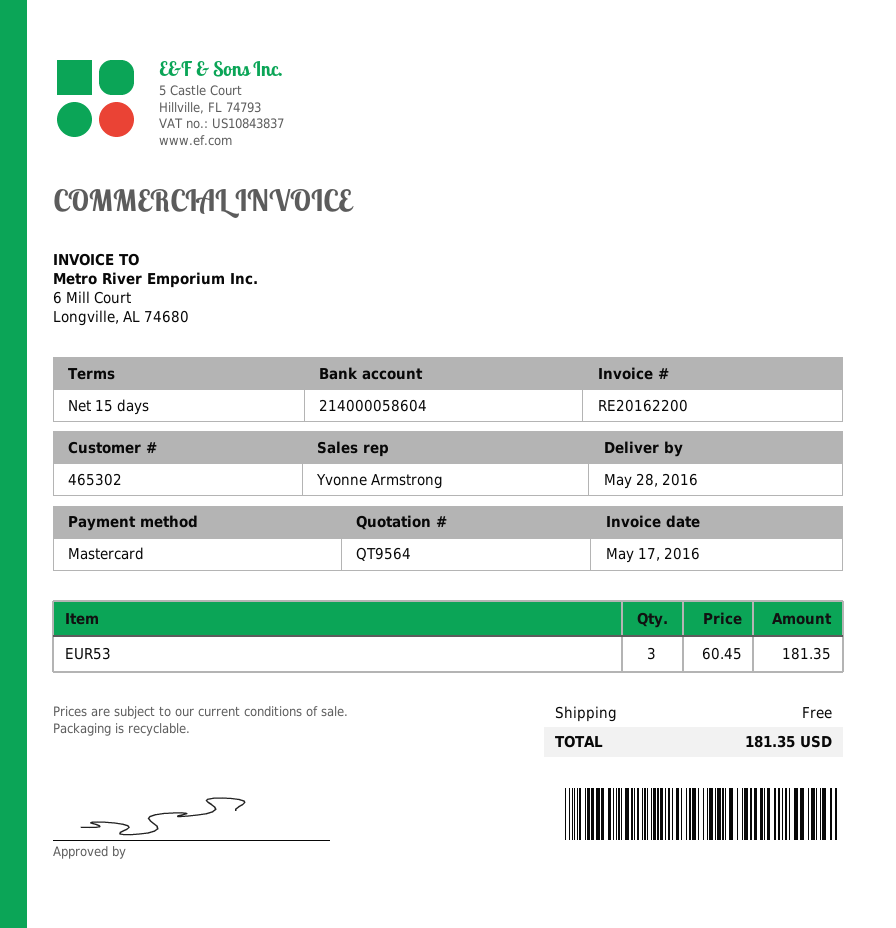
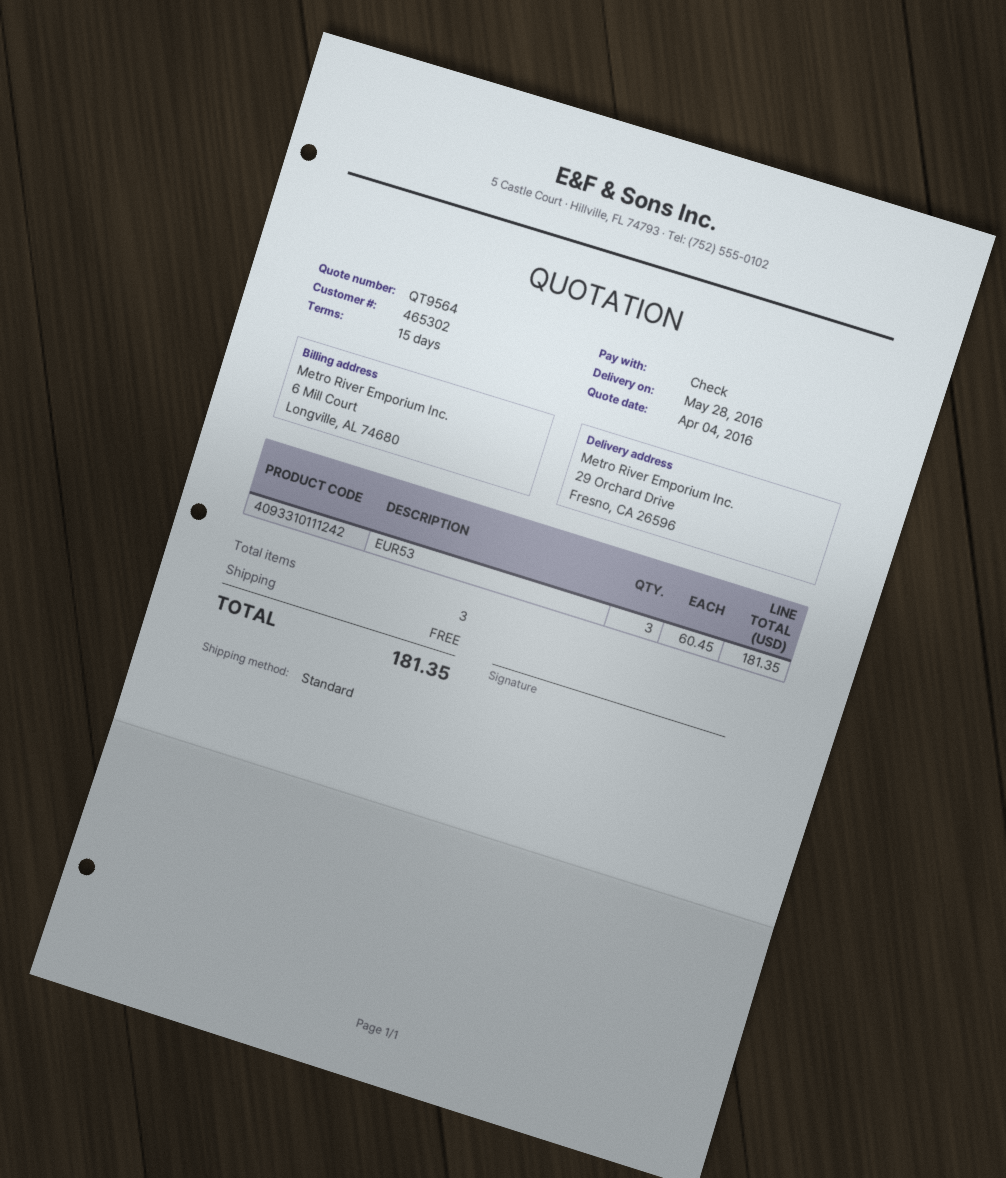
payment method: Mastercard -> cheque

